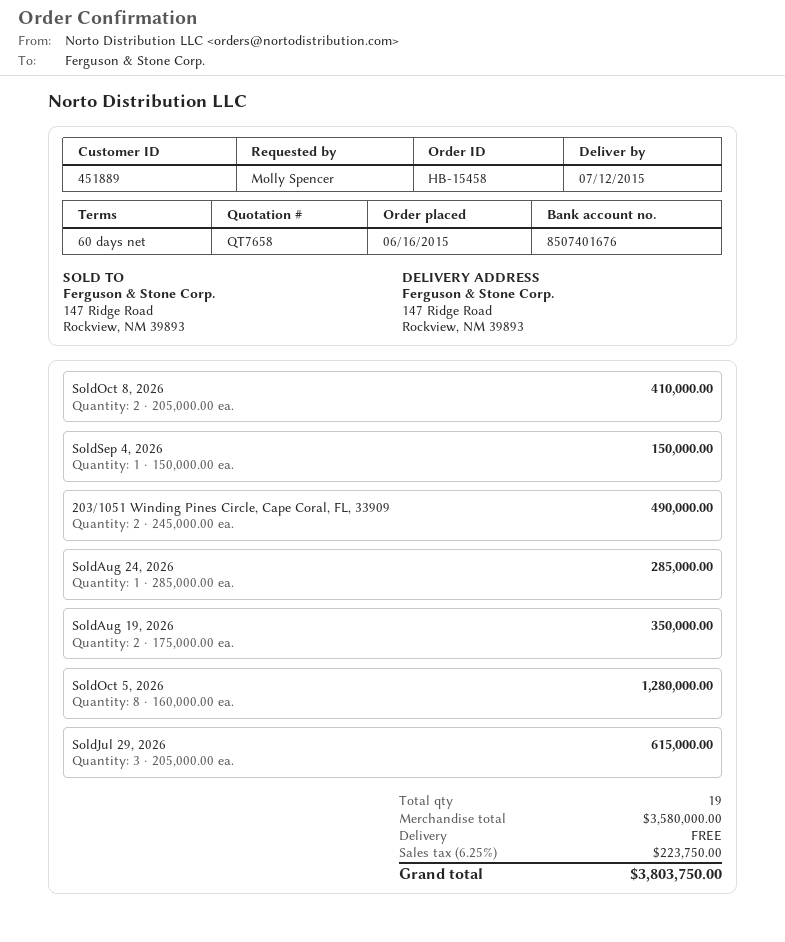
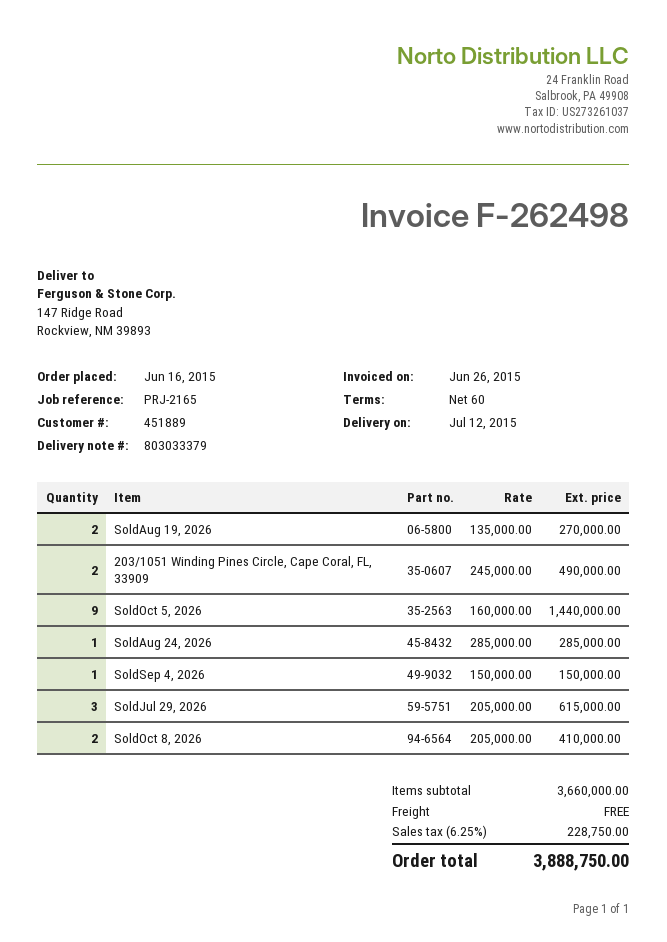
SoldAug 19, 2026: 2 x 175000.00 = 350000.00 -> 2 x 135000.00 = 270000.00
SoldOct 5, 2026: 8 x 160000.00 = 1280000.00 -> 9 x 160000.00 = 1440000.00
subtotal: 3580000.00 -> 3660000.00
tax: 6.25% = 223750.00 -> 6.25% = 228750.00
total: 3803750.00 -> 3888750.00

